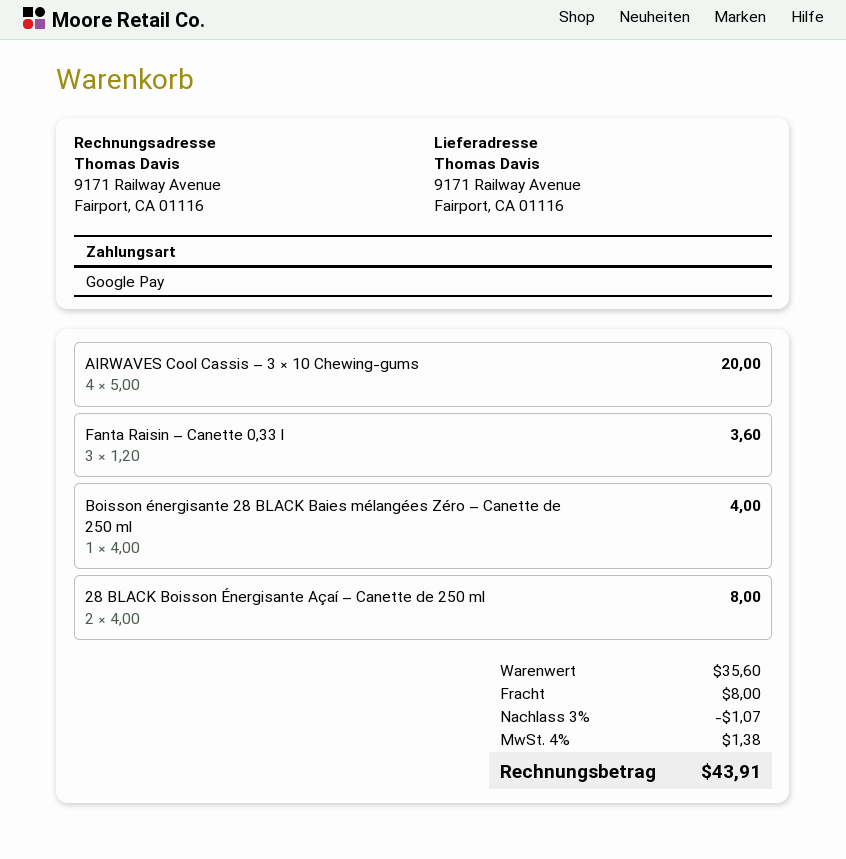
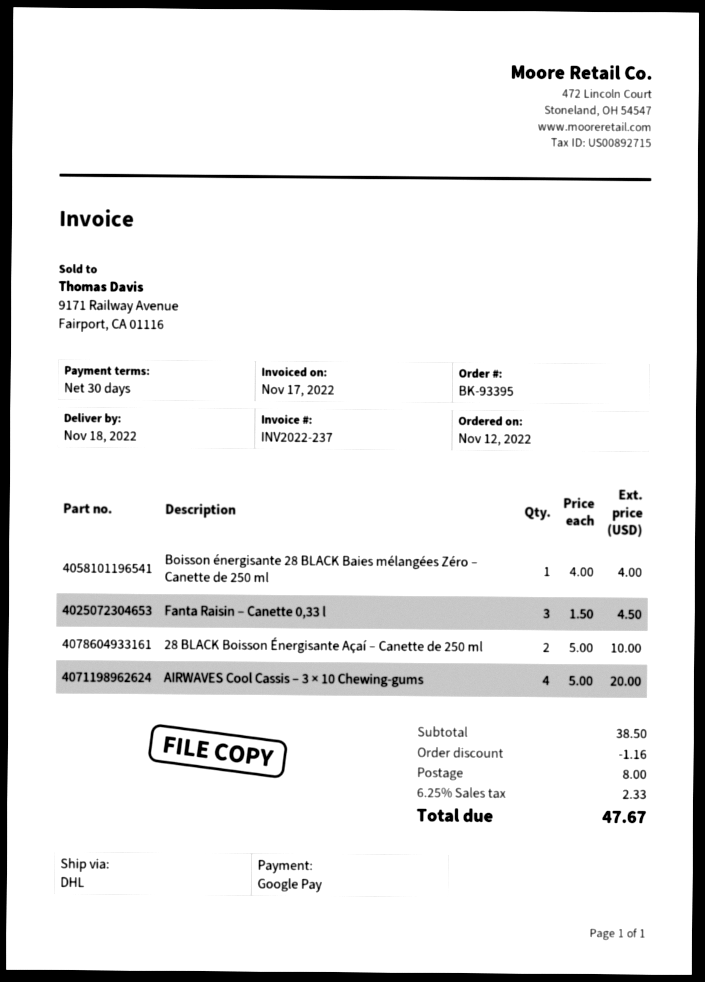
Fanta Raisin – Canette 0,33 l: 3 x 1.20 = 3.60 -> 3 x 1.50 = 4.50
28 BLACK Boisson Énergisante Açaí – Canette de 250 ml: 2 x 4.00 = 8.00 -> 2 x 5.00 = 10.00
subtotal: 35.60 -> 38.50
discount: 1.07 -> 1.16
tax: 4% = 1.38 -> 6.25% = 2.33
total: 43.91 -> 47.67

